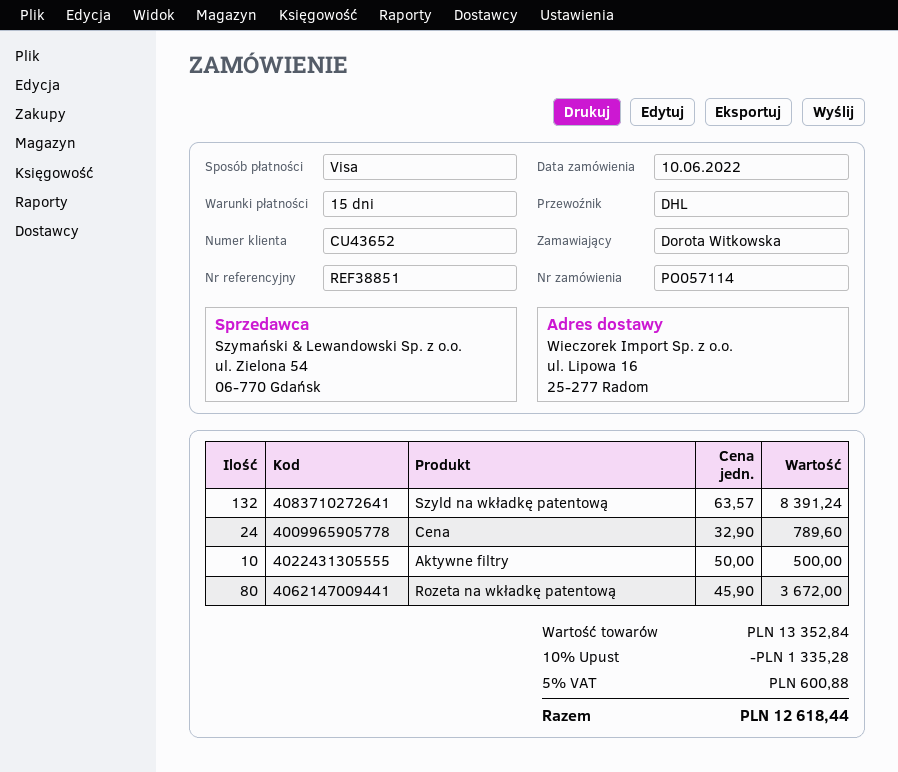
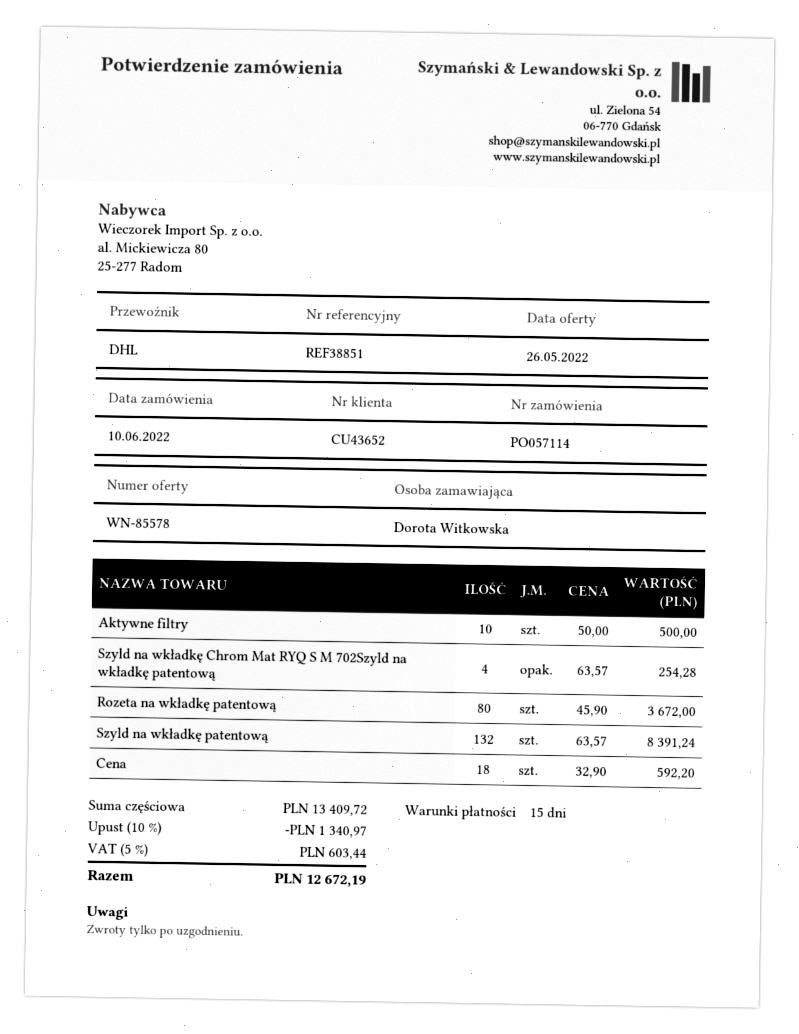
Cena: 24 x 32.90 = 789.60 -> 18 x 32.90 = 592.20
Szyld na wkładkę Chrom Mat RYQ S M 702Szyld na wkładkę patentową: none -> 4 x 63.57 = 254.28
subtotal: 13352.84 -> 13409.72
discount: 10% = 1335.28 -> 10% = 1340.97
tax: 5% = 600.88 -> 5% = 603.44
total: 12618.44 -> 12672.19

